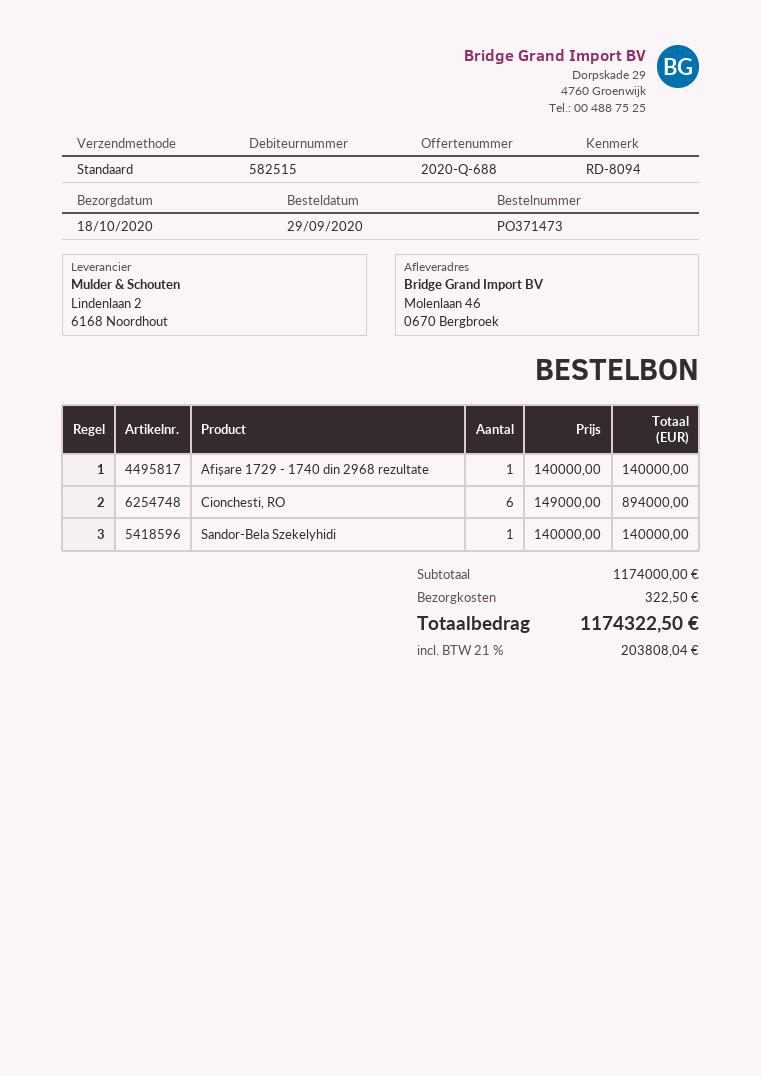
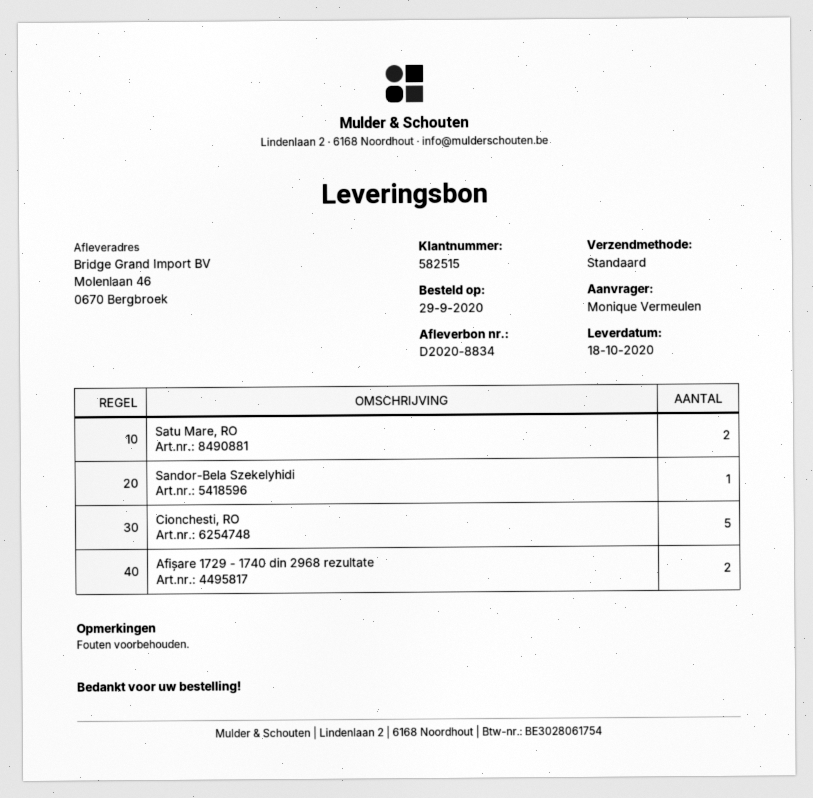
Afișare 1729 - 1740 din 2968 rezultate: 1 -> 2
Cionchesti, RO: 6 -> 5
Satu Mare, RO: none -> 2

